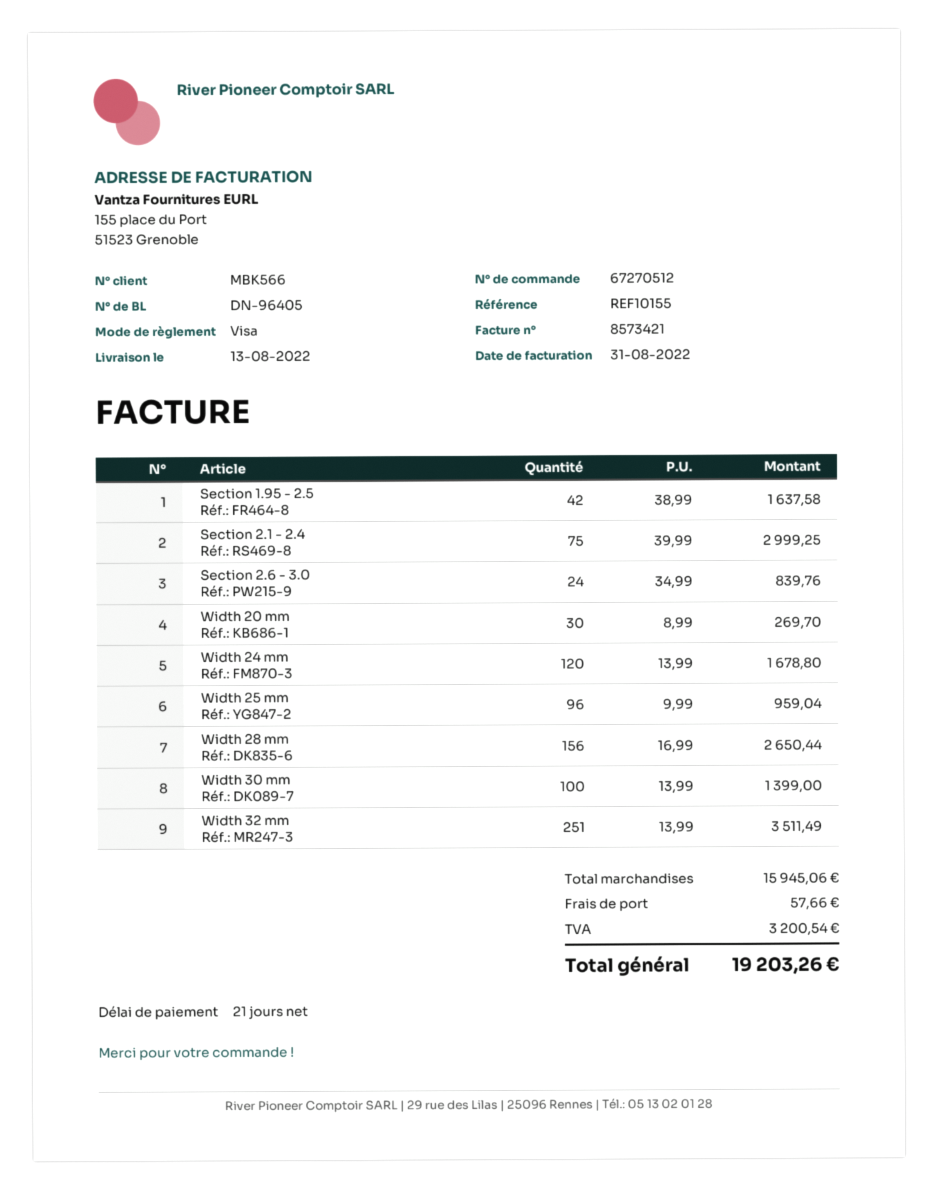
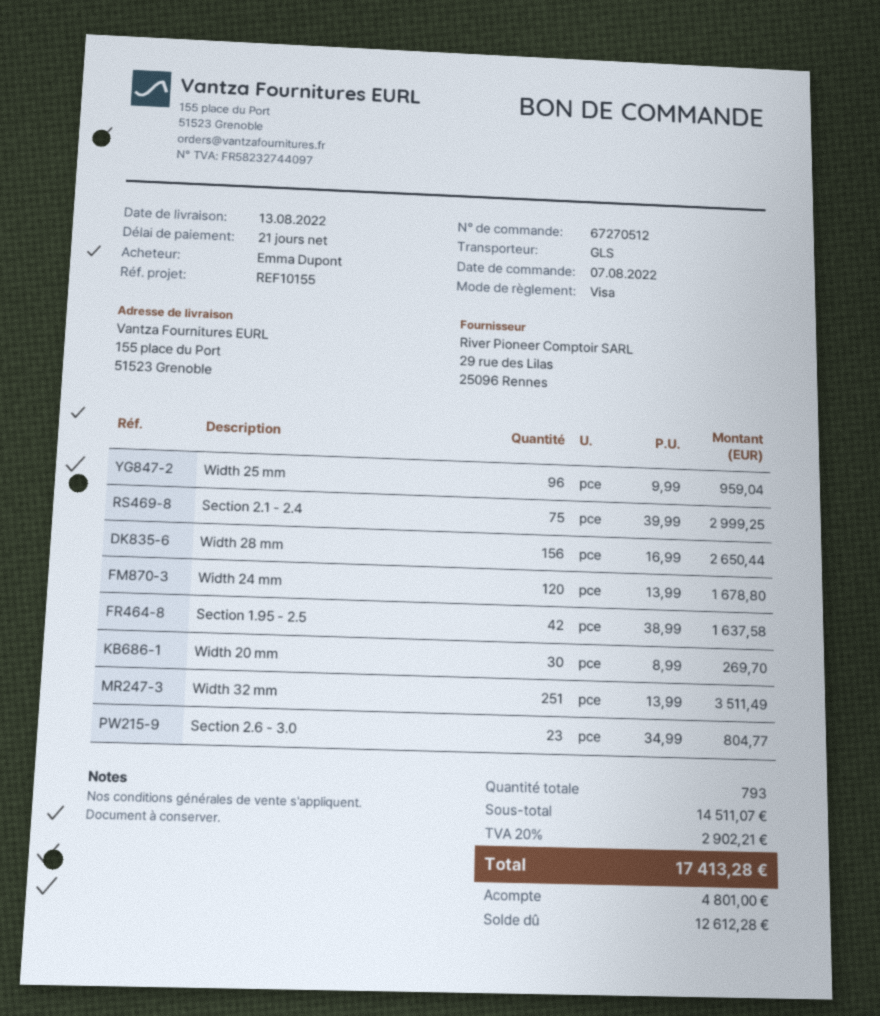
Section 2.6 - 3.0: 24 x 34.99 = 839.76 -> 23 x 34.99 = 804.77
Width 30 mm: 100 x 13.99 = 1399.00 -> none
subtotal: 15945.06 -> 14511.07
shipping: 57.66 -> none
tax: 3200.54 -> 2902.21
total: 19203.26 -> 17413.28

